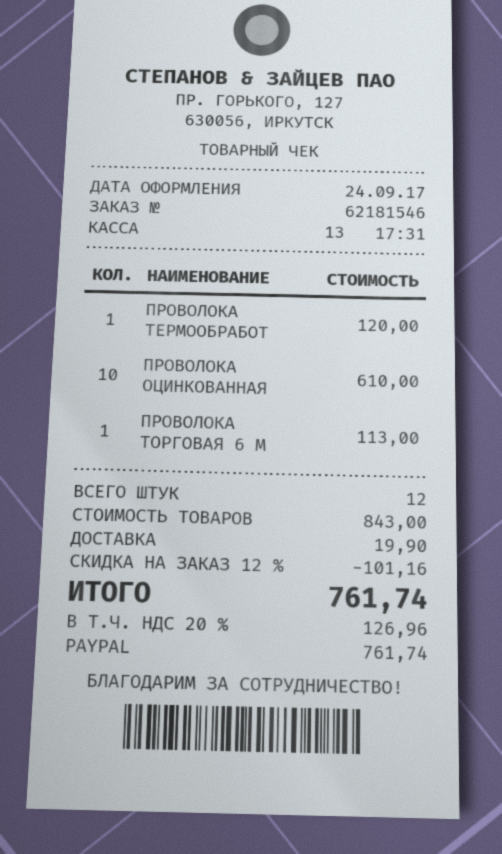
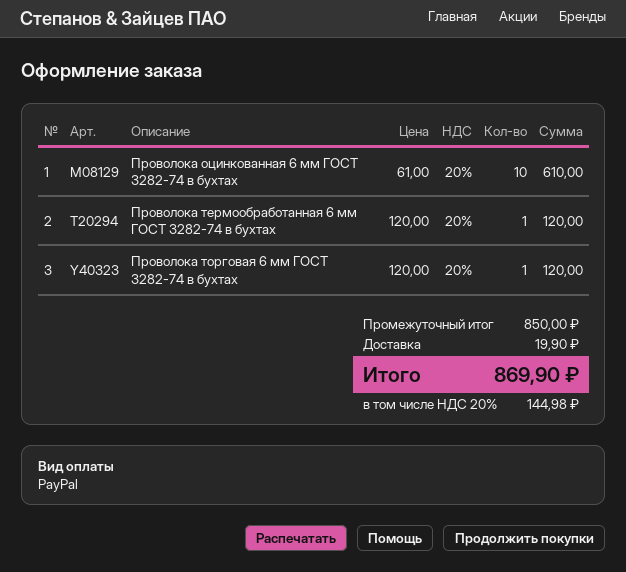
ПРОВОЛОКА ТОРГОВАЯ 6 М: 1 for 113.00 -> 1 for 120.00
subtotal: 843.00 -> 850.00
discount: 12% = 101.16 -> none
tax: 20% = 126.96 -> 20% = 144.98
total: 761.74 -> 869.90

